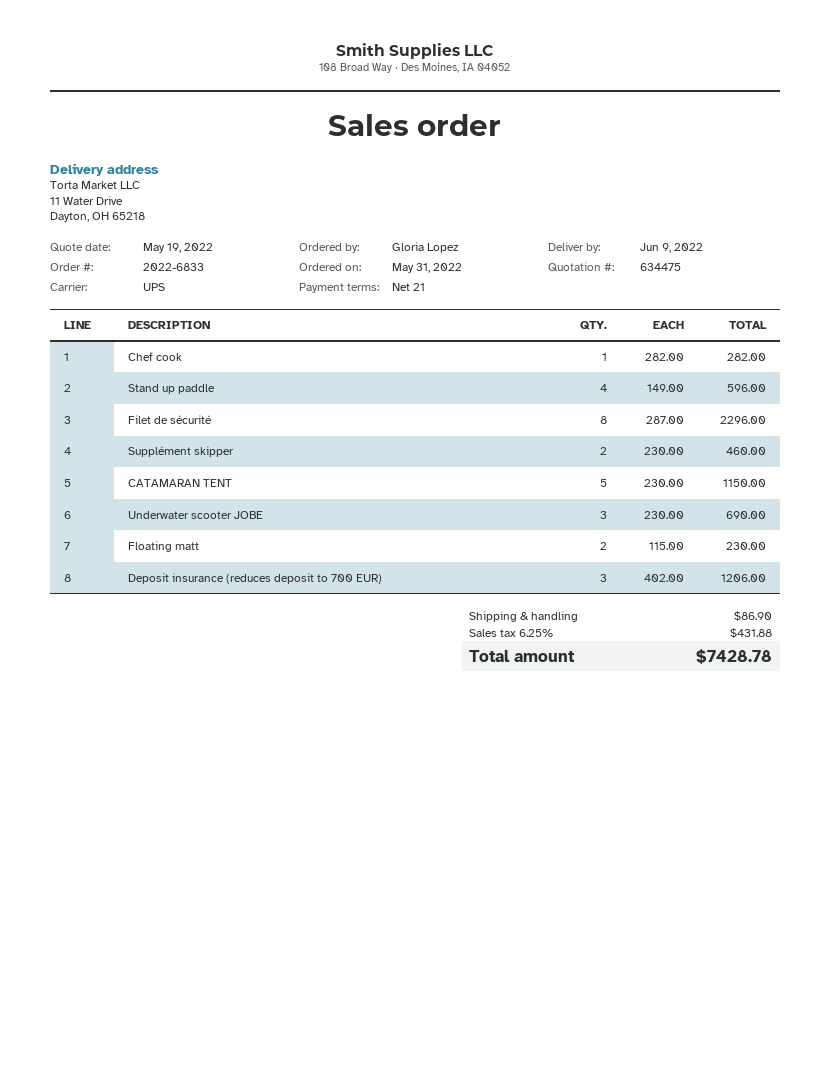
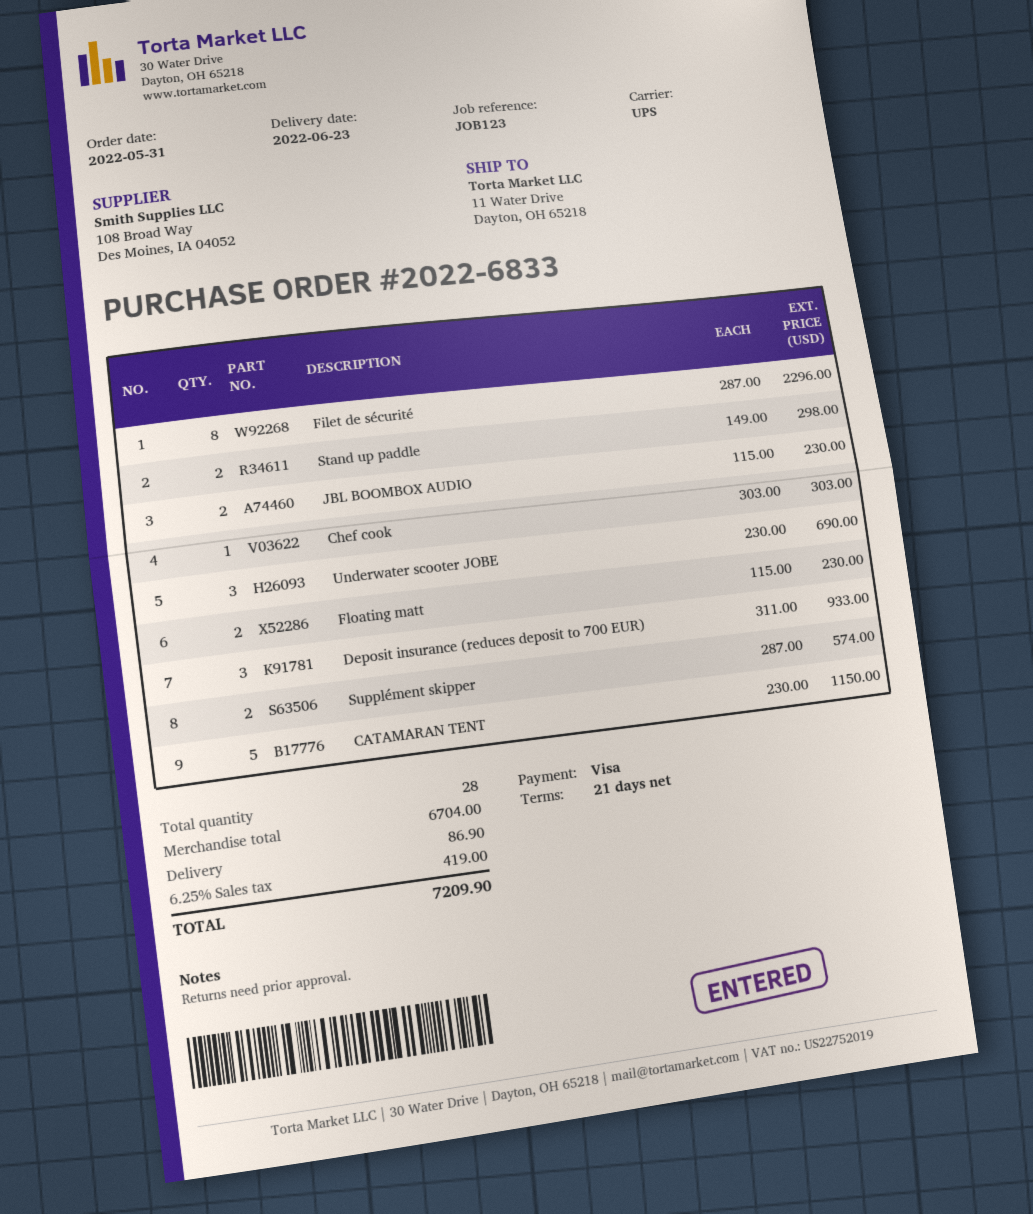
delivery date: 2022-06-09 -> 2022-06-23
Chef cook: 1 x 282.00 = 282.00 -> 1 x 303.00 = 303.00
Stand up paddle: 4 x 149.00 = 596.00 -> 2 x 149.00 = 298.00
Supplément skipper: 2 x 230.00 = 460.00 -> 2 x 287.00 = 574.00
Deposit insurance (reduces deposit to 700 EUR): 3 x 402.00 = 1206.00 -> 3 x 311.00 = 933.00
JBL BOOMBOX AUDIO: none -> 2 x 115.00 = 230.00
tax: 6.25% = 431.88 -> 6.25% = 419.00
total: 7428.78 -> 7209.90

